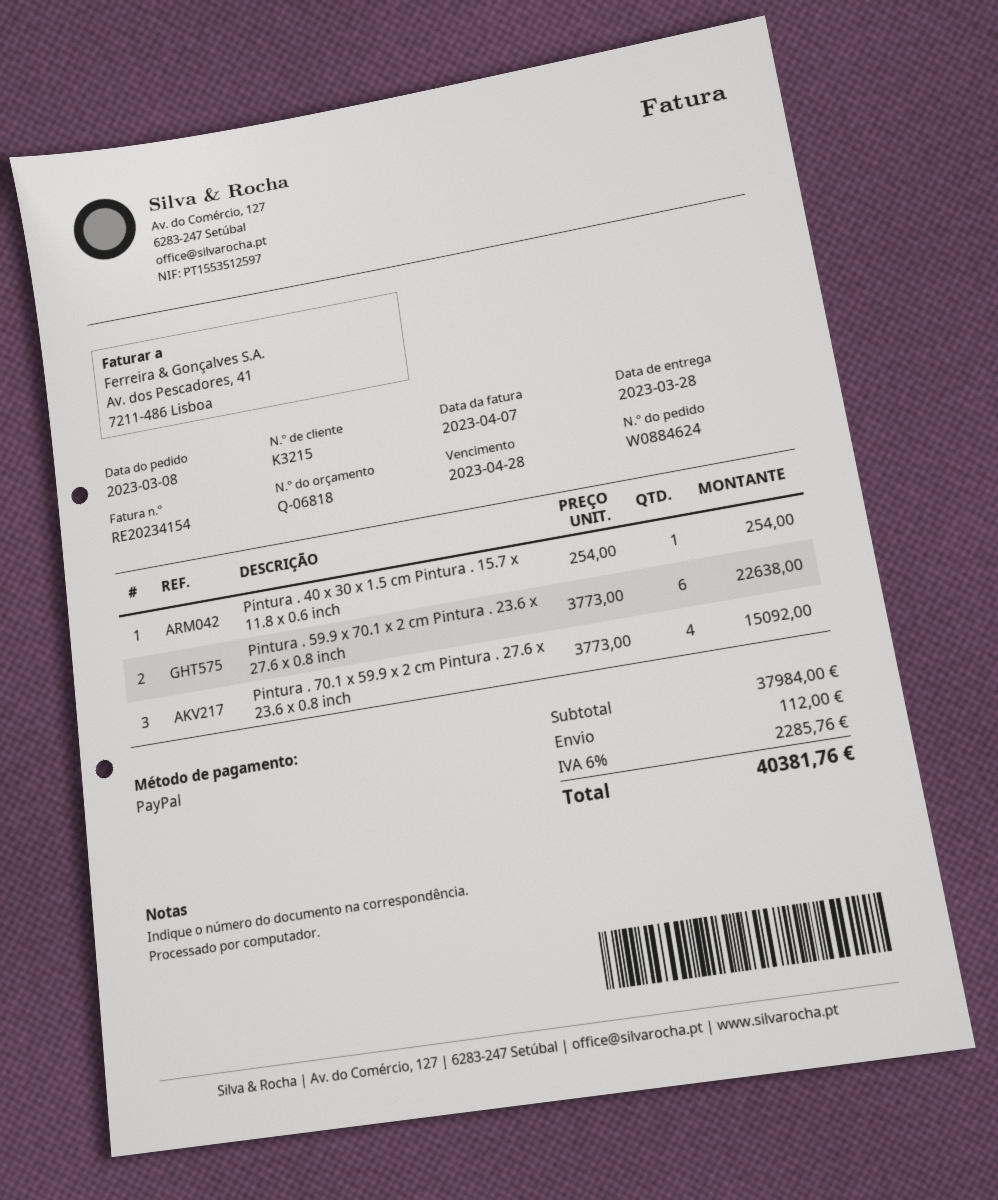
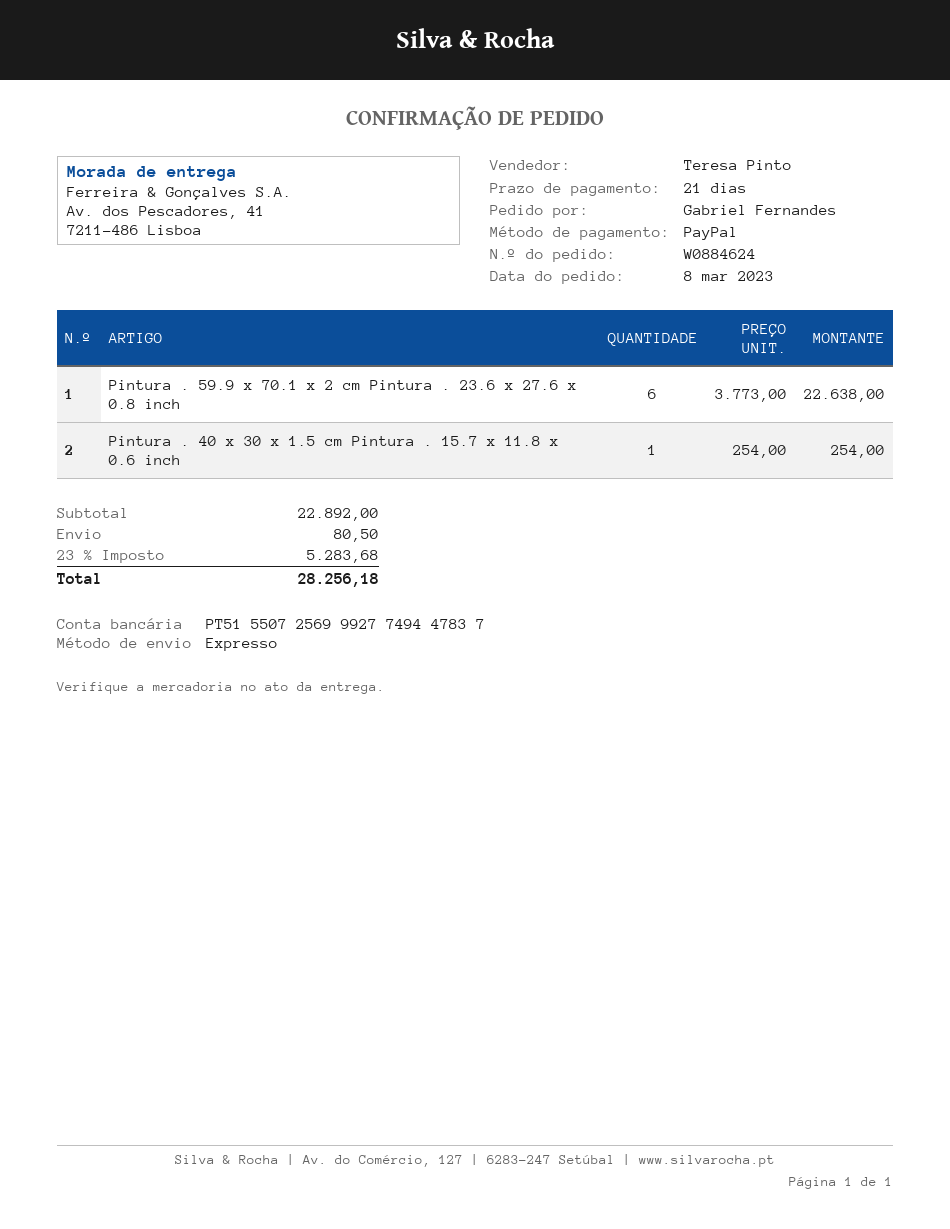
Pintura . 70.1 x 59.9 x 2 cm Pintura . 27.6 x 23.6 x 0.8 inch: 4 x 3773.00 = 15092.00 -> none
subtotal: 37984.00 -> 22892.00
shipping: 112.00 -> 80.50
tax: 6% = 2285.76 -> 23% = 5283.68
total: 40381.76 -> 28256.18

